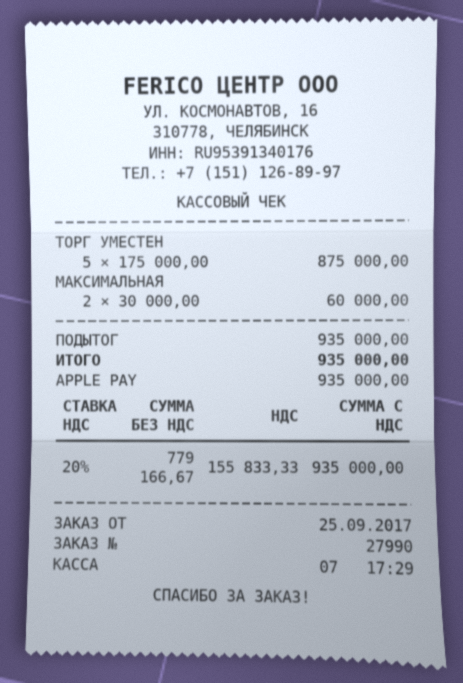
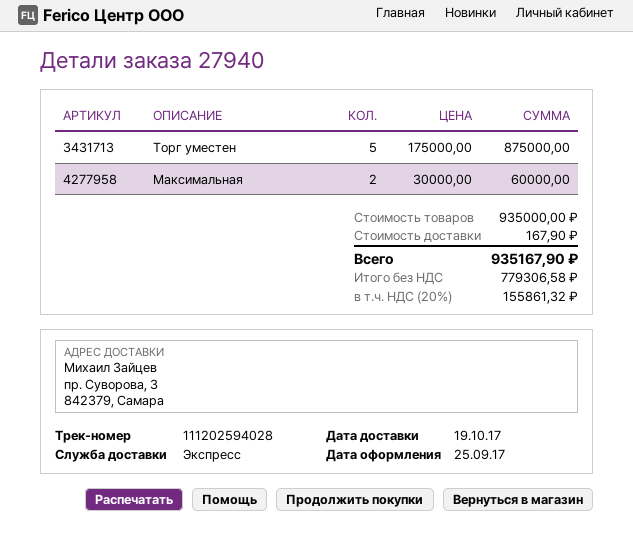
order number: 27990 -> 27940
shipping: none -> 167.90
net: 779166.67 -> 779306.58
tax: 20% = 155833.33 -> 20% = 155861.32
total: 935000.00 -> 935167.90

